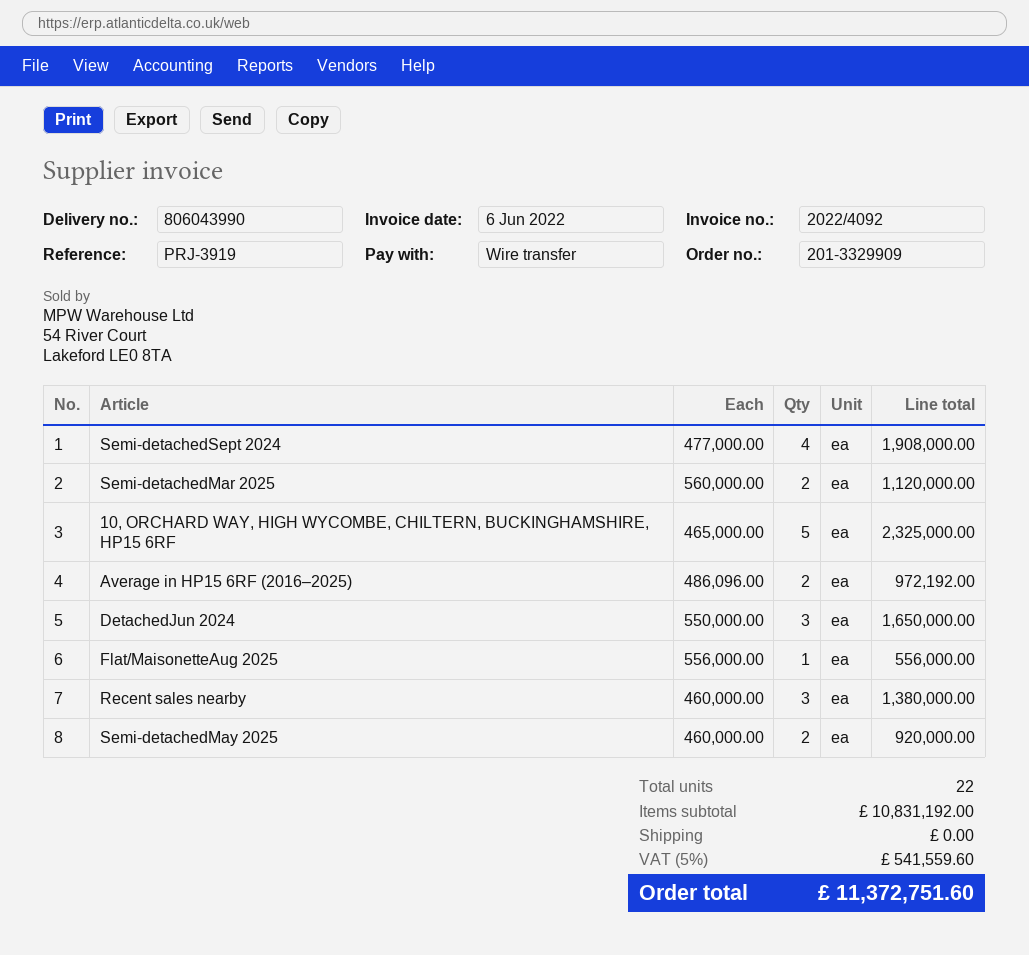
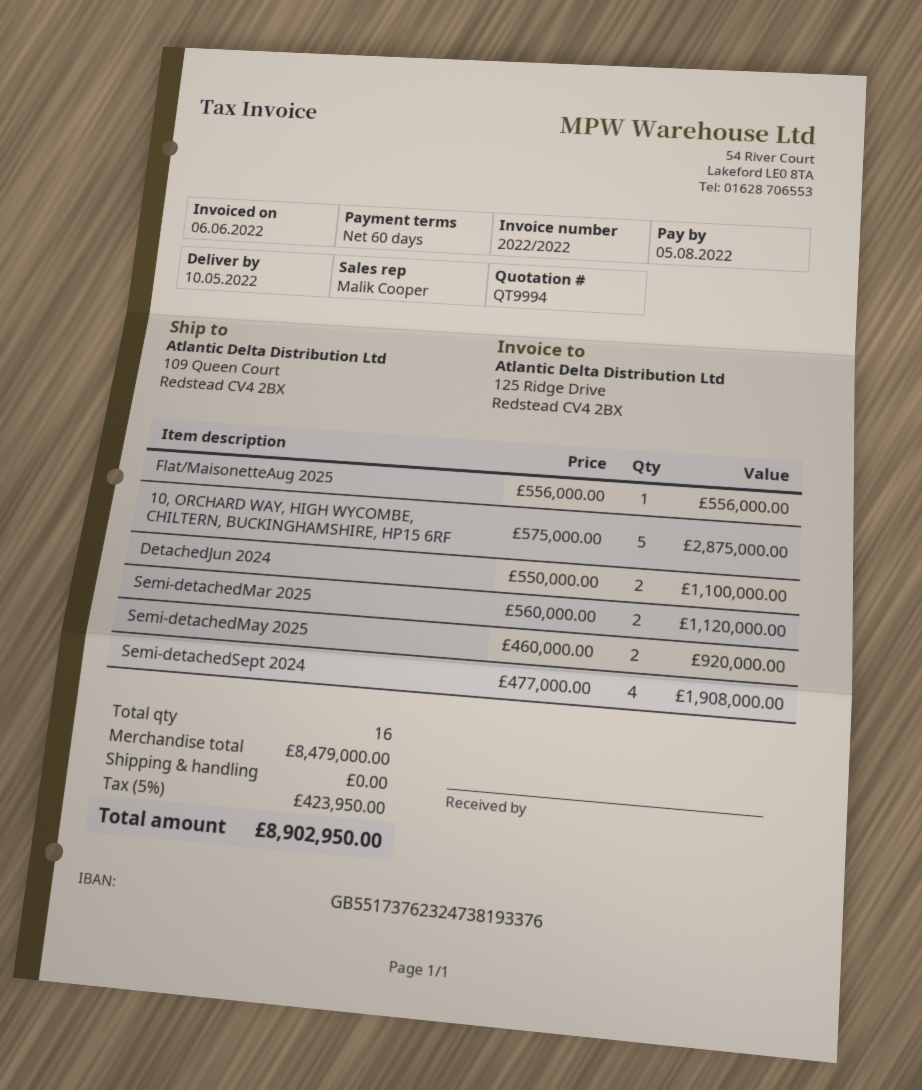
invoice number: 2022/4092 -> 2022/2022
10, ORCHARD WAY, HIGH WYCOMBE, CHILTERN, BUCKINGHAMSHIRE, HP15 6RF: 5 x 465000.00 = 2325000.00 -> 5 x 575000.00 = 2875000.00
Average in HP15 6RF (2016–2025): 2 x 486096.00 = 972192.00 -> none
DetachedJun 2024: 3 x 550000.00 = 1650000.00 -> 2 x 550000.00 = 1100000.00
Recent sales nearby: 3 x 460000.00 = 1380000.00 -> none
total quantity: 22 -> 16
subtotal: 10831192.00 -> 8479000.00
tax: 5% = 541559.60 -> 5% = 423950.00
total: 11372751.60 -> 8902950.00

